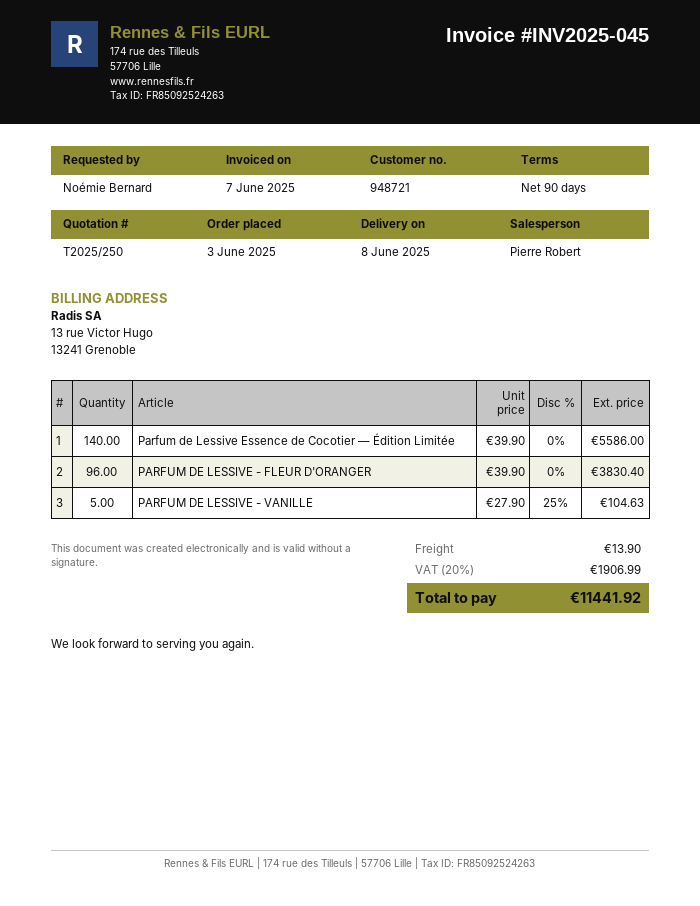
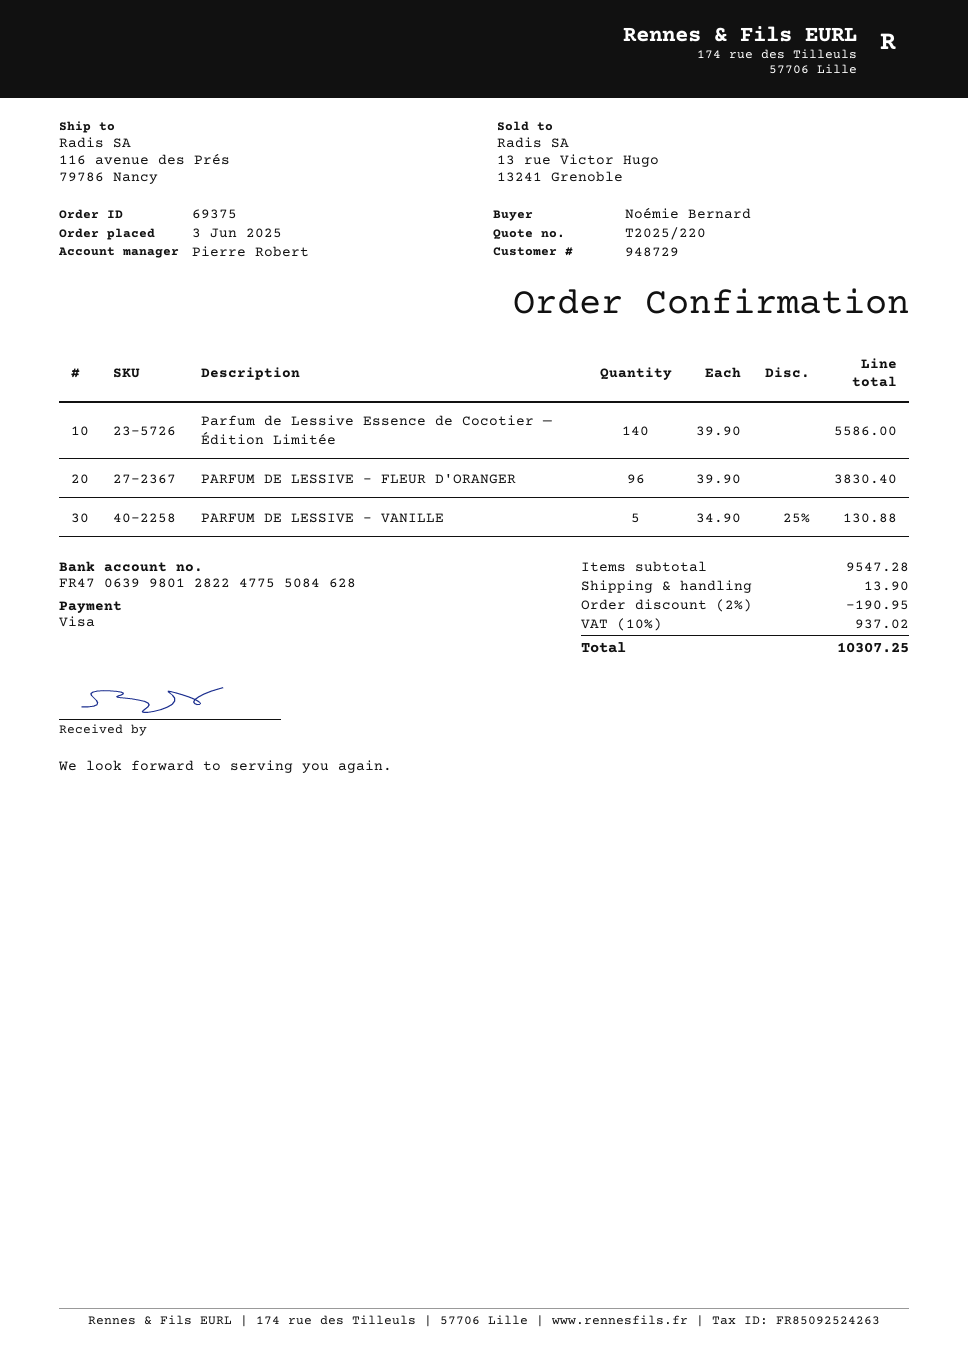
quote number: T2025/250 -> T2025/220
customer number: 948721 -> 948729
PARFUM DE LESSIVE - VANILLE: 5 x 27.90 - 25% = 104.63 -> 5 x 34.90 - 25% = 130.88
discount: none -> 2% = 190.95
tax: 20% = 1906.99 -> 10% = 937.02
total: 11441.92 -> 10307.25

